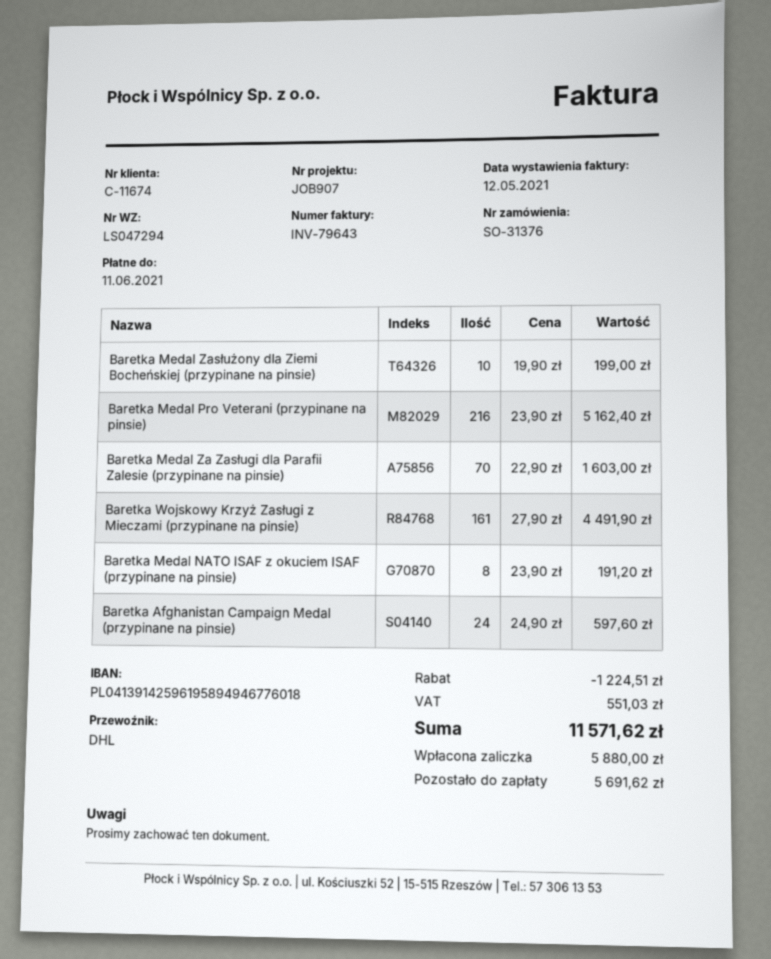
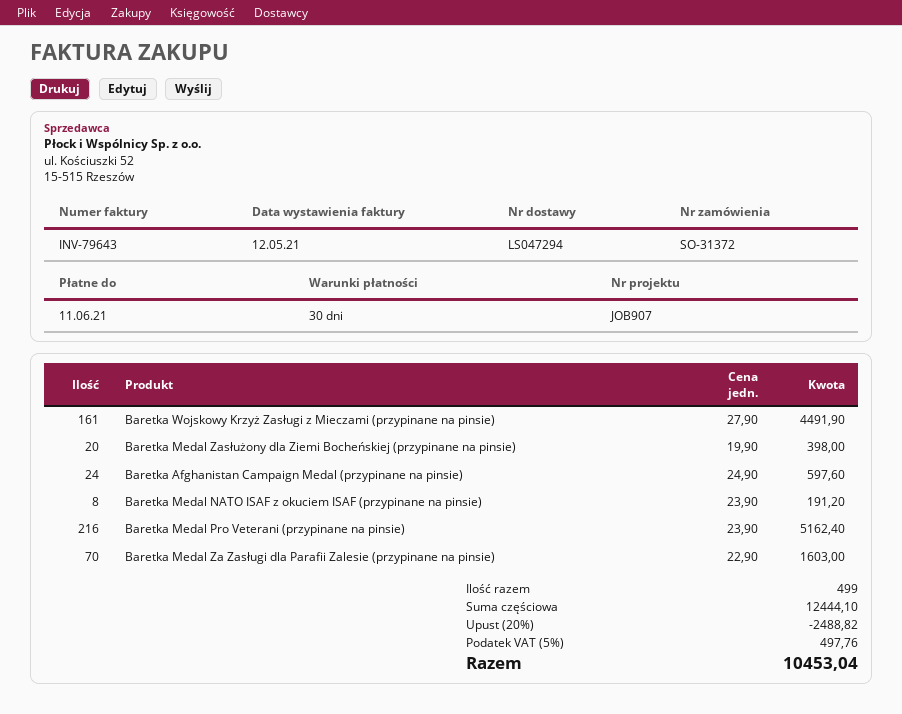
order number: SO-31376 -> SO-31372
Baretka Medal Zasłużony dla Ziemi Bocheńskiej (przypinane na pinsie): 10 x 19.90 = 199.00 -> 20 x 19.90 = 398.00
discount: 1224.51 -> 2488.82
tax: 551.03 -> 497.76
total: 11571.62 -> 10453.04

